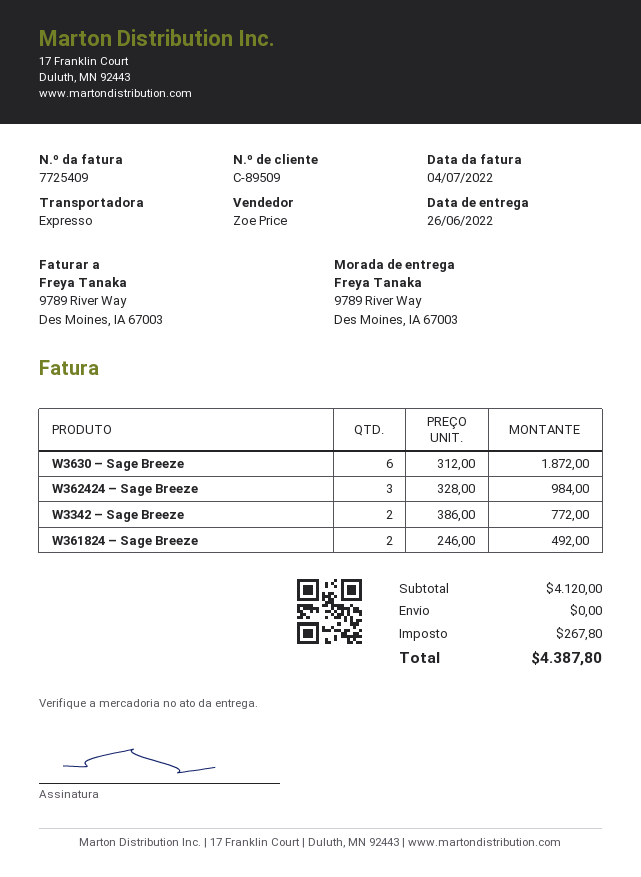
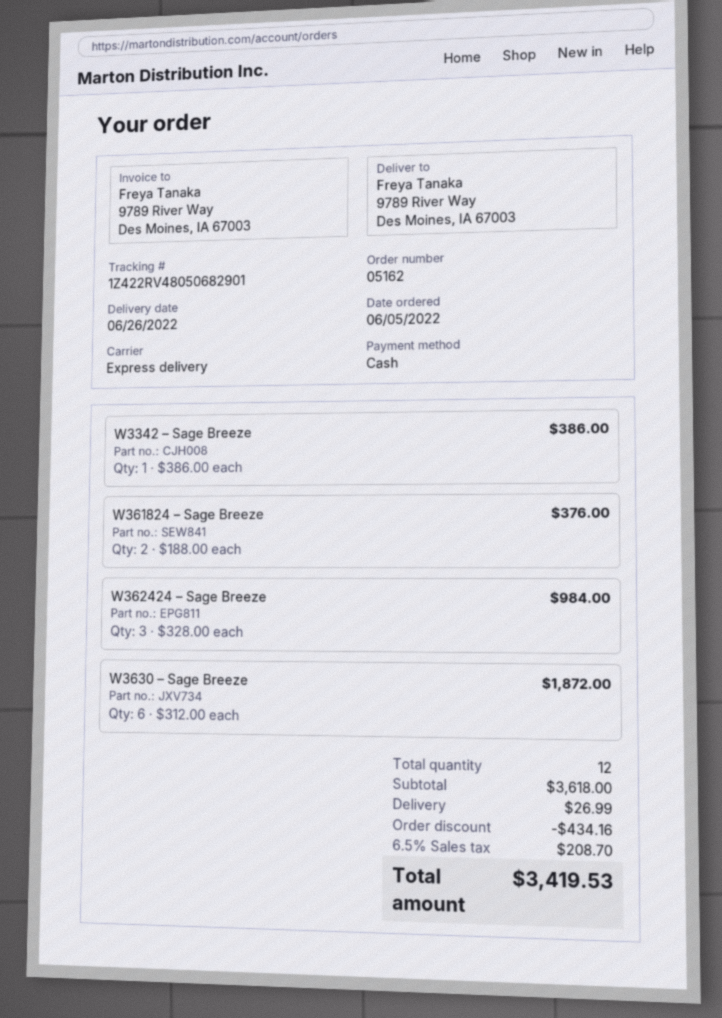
W3342 – Sage Breeze: 2 x 386.00 = 772.00 -> 1 x 386.00 = 386.00
W361824 – Sage Breeze: 2 x 246.00 = 492.00 -> 2 x 188.00 = 376.00
subtotal: 4120.00 -> 3618.00
discount: none -> 434.16
shipping: 0.00 -> 26.99
tax: 267.80 -> 208.70
total: 4387.80 -> 3419.53

